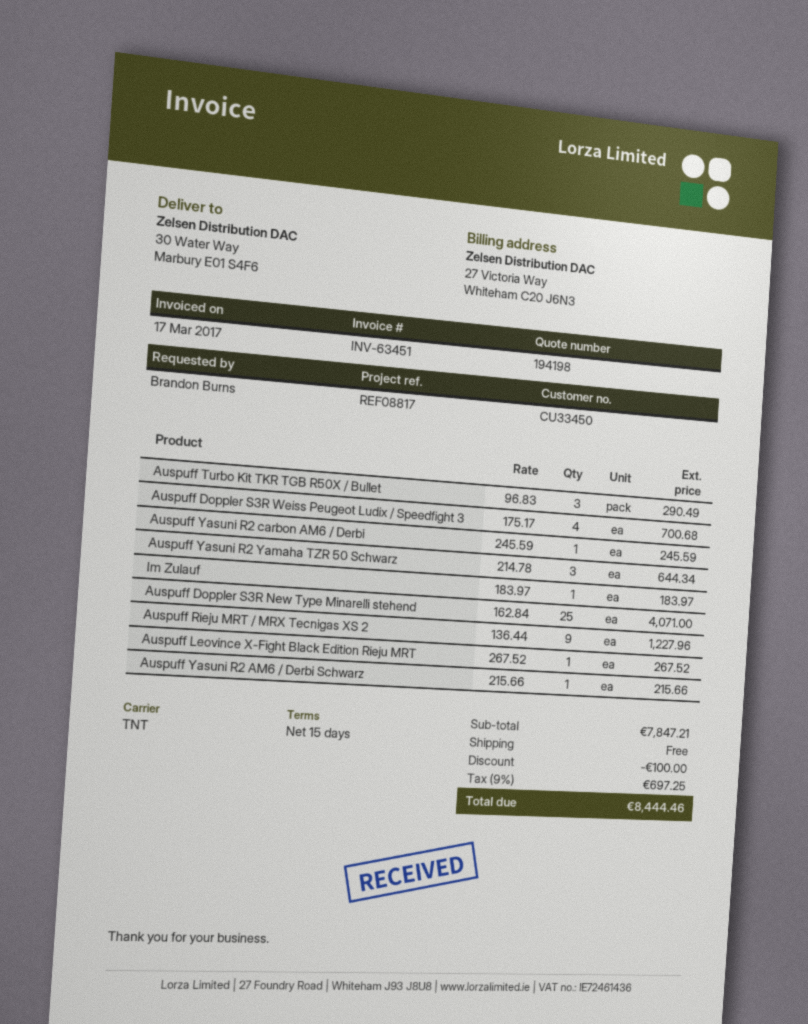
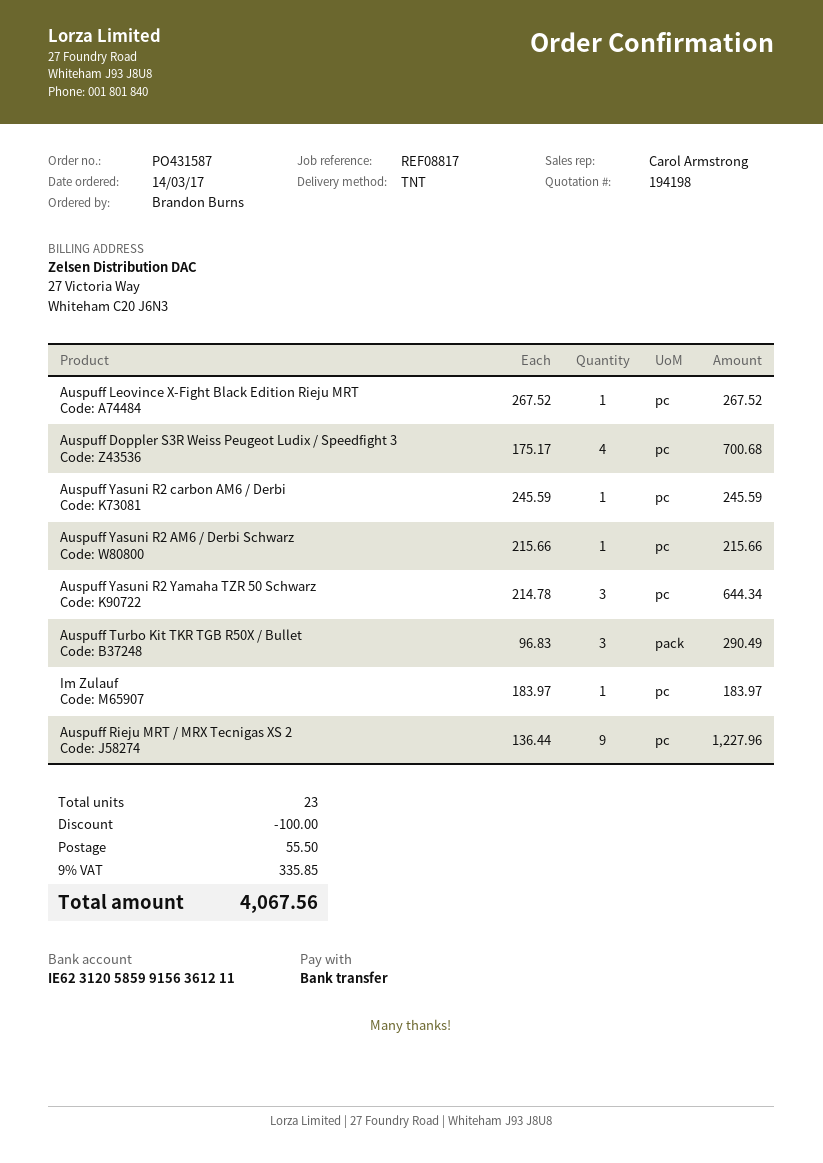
Auspuff Doppler S3R New Type Minarelli stehend: 25 x 162.84 = 4071.00 -> none
shipping: 0.00 -> 55.50
tax: 9% = 697.25 -> 9% = 335.85
total: 8444.46 -> 4067.56

